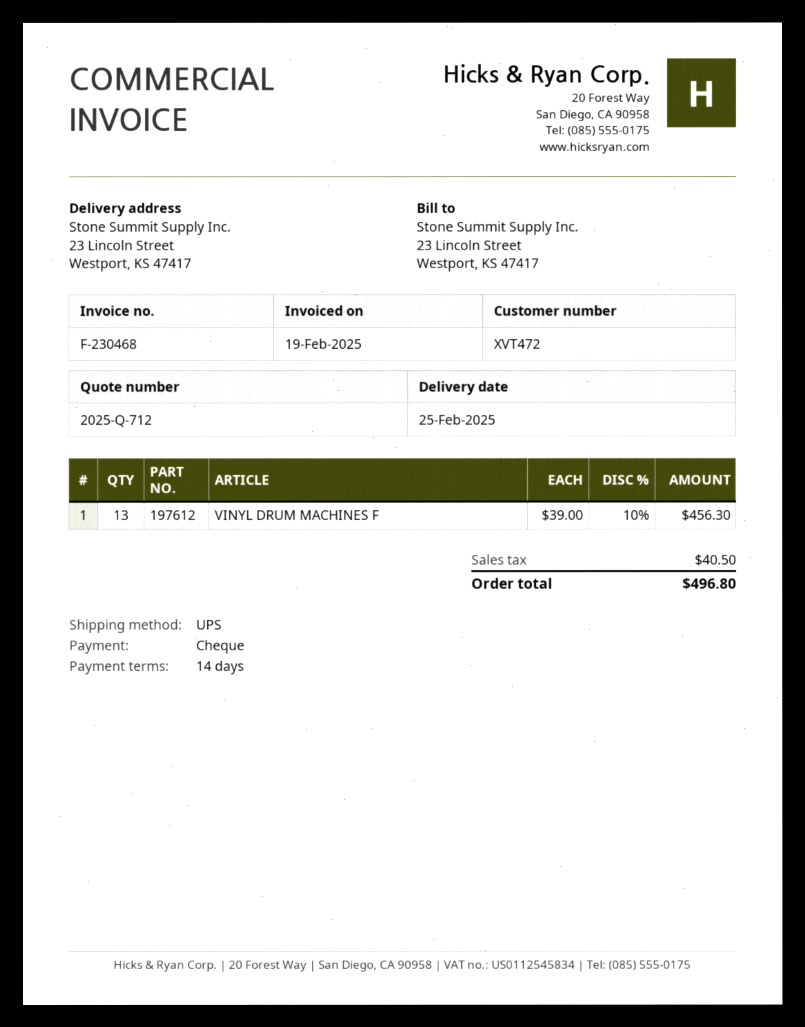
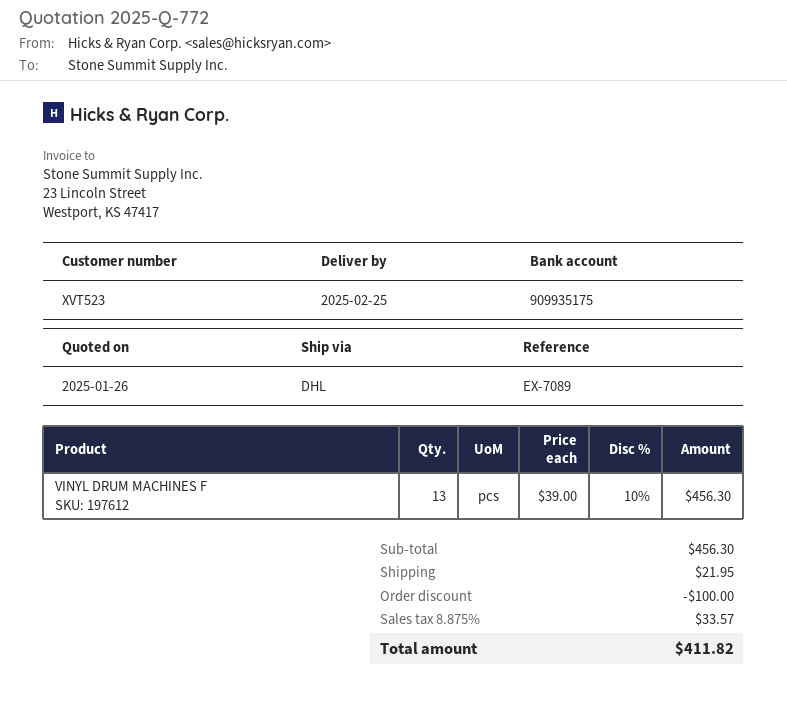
quote number: 2025-Q-712 -> 2025-Q-772
customer number: XVT472 -> XVT523
shipping method: UPS -> DHL
discount: none -> 100.00
shipping: none -> 21.95
tax: 40.50 -> 33.57
total: 496.80 -> 411.82

